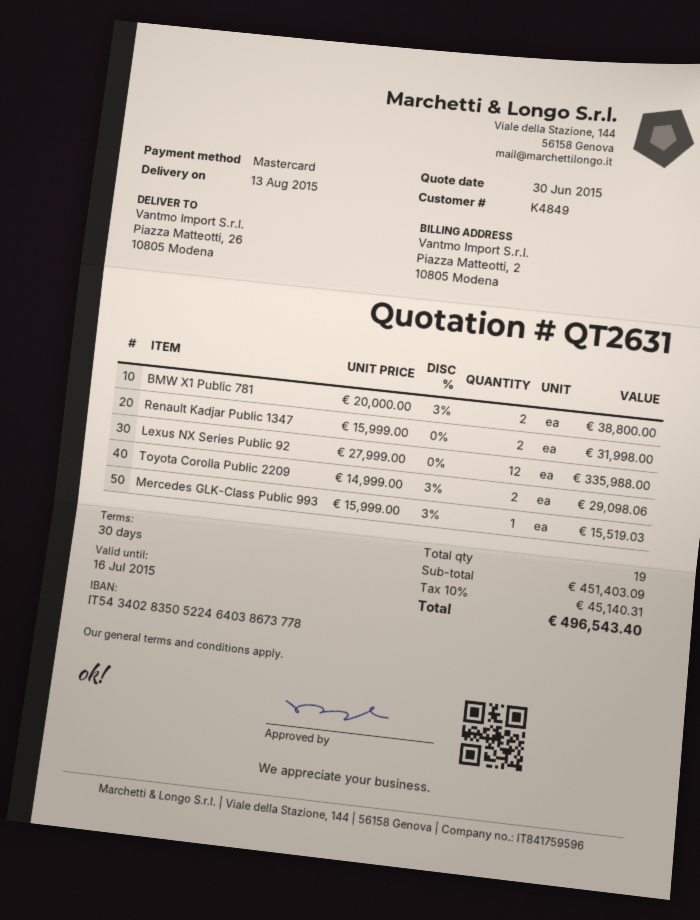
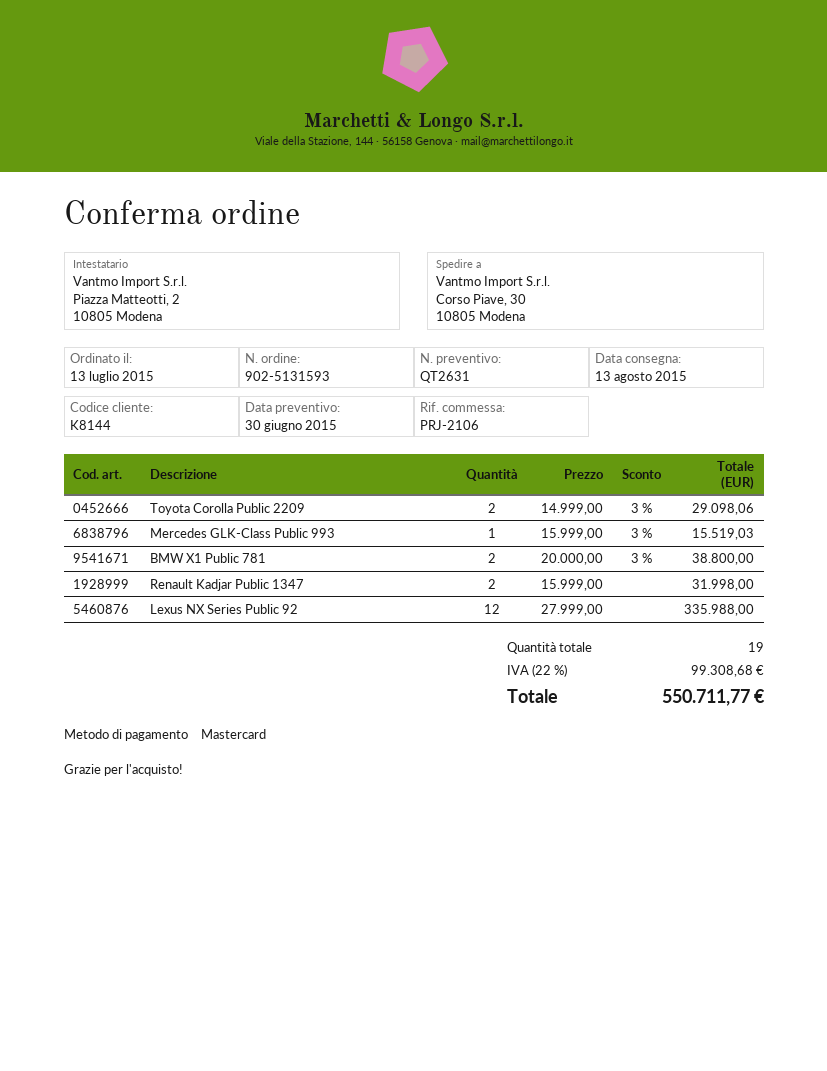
customer number: K4849 -> K8144
ship to: Piazza Matteotti, 26, 10805 Modena -> Corso Piave, 30, 10805 Modena
tax: 10% = 45140.31 -> 22% = 99308.68
total: 496543.40 -> 550711.77

